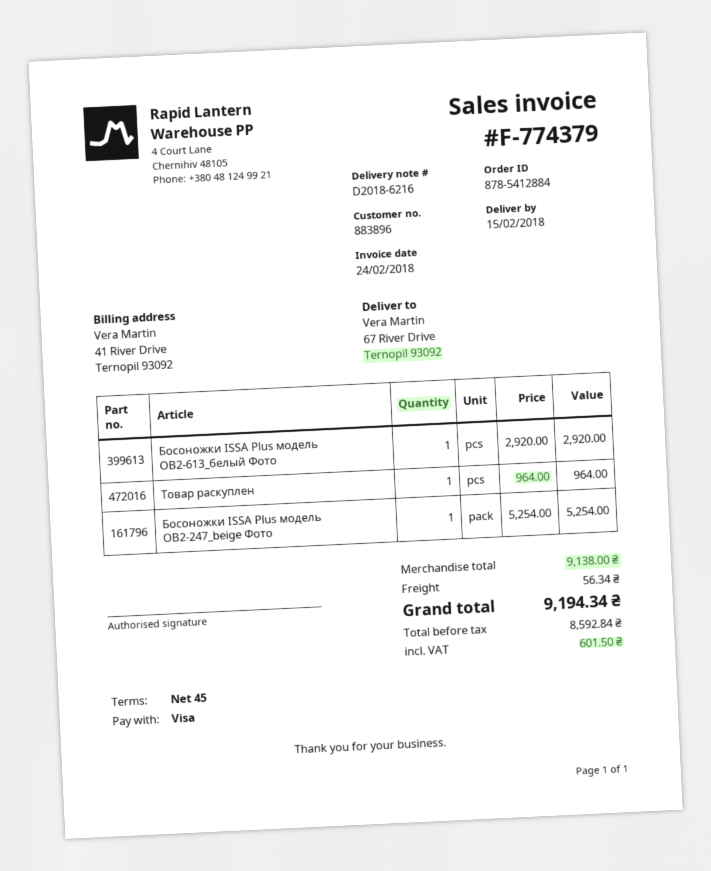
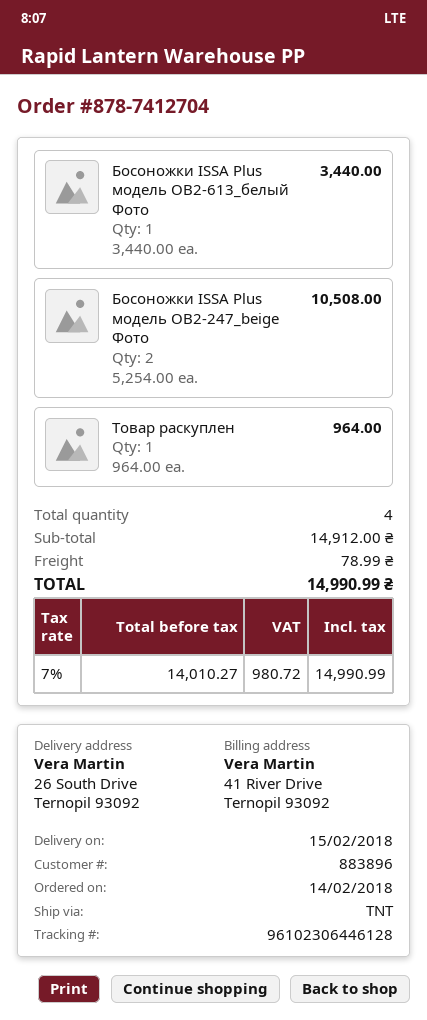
order number: 878-5412884 -> 878-7412704
ship to: 67 River Drive, Ternopil 93092 -> 26 South Drive, Ternopil 93092
Босоножки ISSA Plus модель OB2-613_белый Фото: 1 x 2920.00 = 2920.00 -> 1 x 3440.00 = 3440.00
Босоножки ISSA Plus модель OB2-247_beige Фото: 1 x 5254.00 = 5254.00 -> 2 x 5254.00 = 10508.00
subtotal: 9138.00 -> 14912.00
shipping: 56.34 -> 78.99
net: 8592.84 -> 14010.27
tax: 601.50 -> 980.72
total: 9194.34 -> 14990.99

